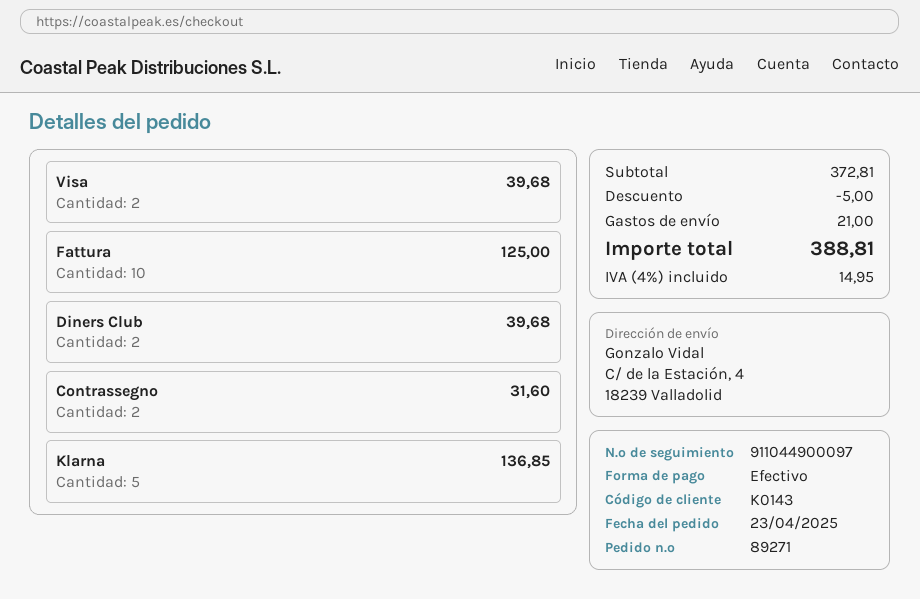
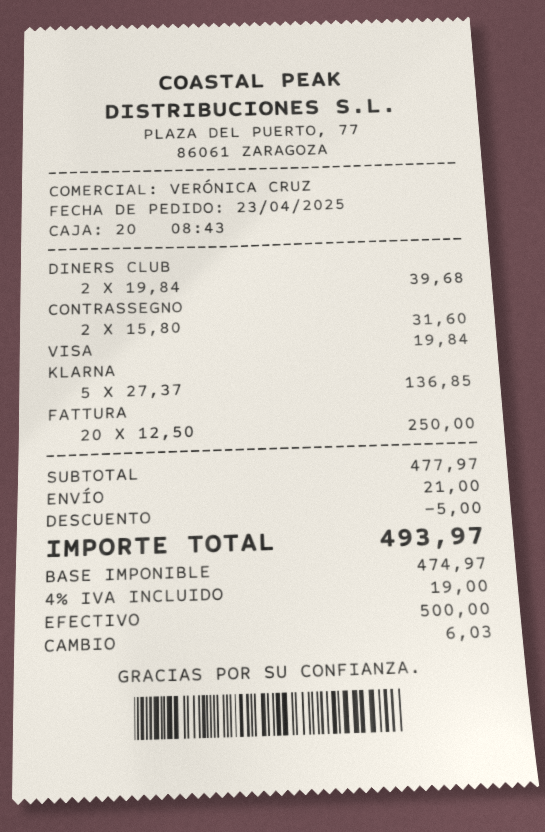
Visa: 2 for 39.68 -> 1 for 19.84
Fattura: 10 for 125.00 -> 20 for 250.00
subtotal: 372.81 -> 477.97
tax: 4% = 14.95 -> 4% = 19.00
total: 388.81 -> 493.97

